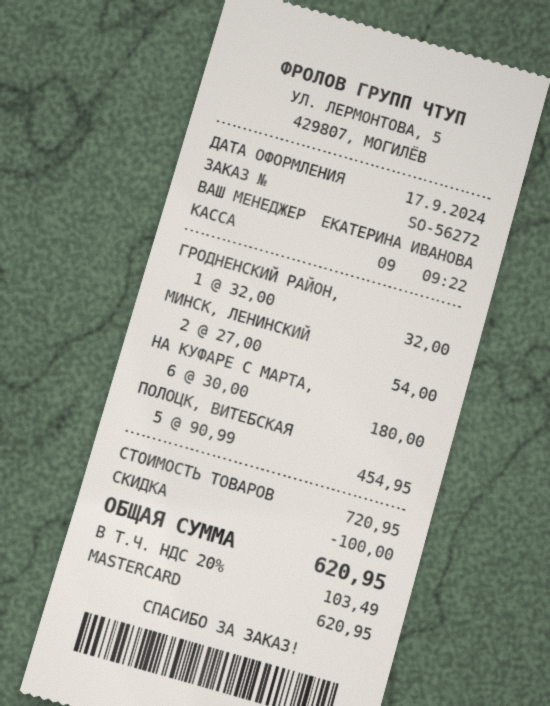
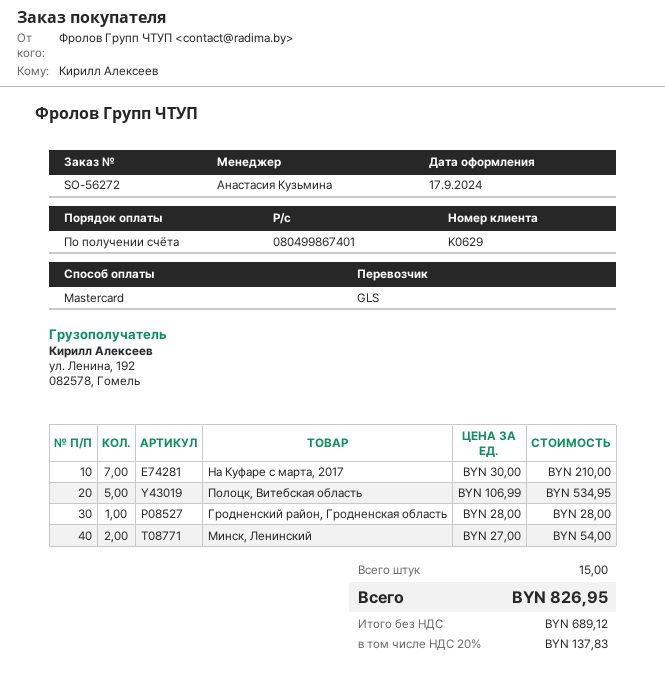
sales rep: ЕКАТЕРИНА ИВАНОВА -> Анастасия Кузьмина
ГРОДНЕНСКИЙ РАЙОН,: 1 x 32.00 = 32.00 -> 1 x 28.00 = 28.00
НА КУФАРЕ С МАРТА,: 6 x 30.00 = 180.00 -> 7 x 30.00 = 210.00
ПОЛОЦК, ВИТЕБСКАЯ: 5 x 90.99 = 454.95 -> 5 x 106.99 = 534.95
discount: 100.00 -> none
tax: 20% = 103.49 -> 20% = 137.83
total: 620.95 -> 826.95

